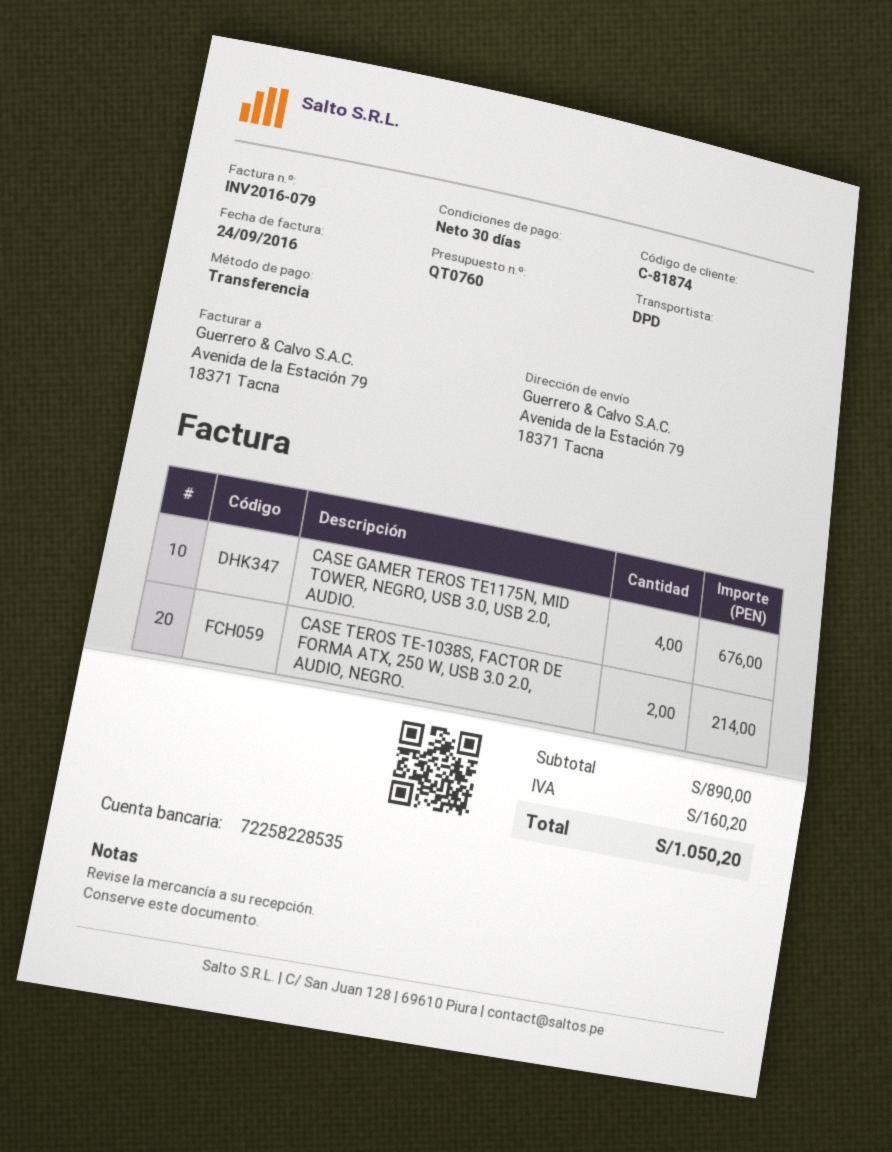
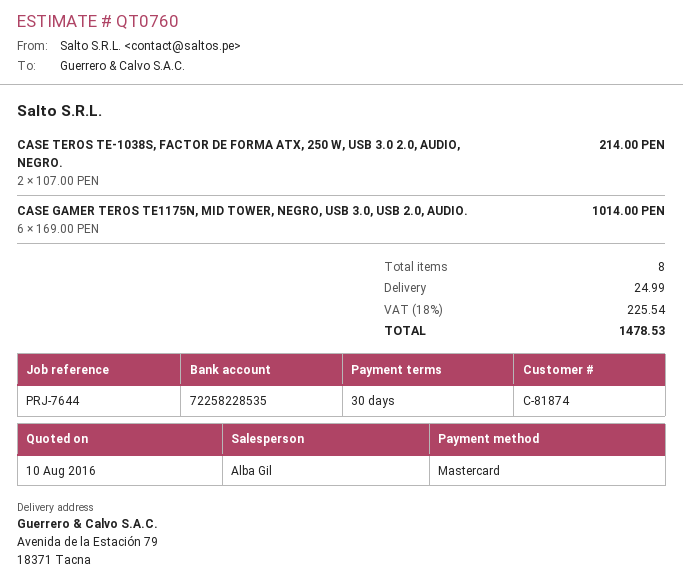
payment method: bank transfer -> Mastercard
CASE GAMER TEROS TE1175N, MID TOWER, NEGRO, USB 3.0, USB 2.0, AUDIO.: 4 for 676.00 -> 6 for 1014.00
shipping: none -> 24.99
tax: 160.20 -> 225.54
total: 1050.20 -> 1478.53

